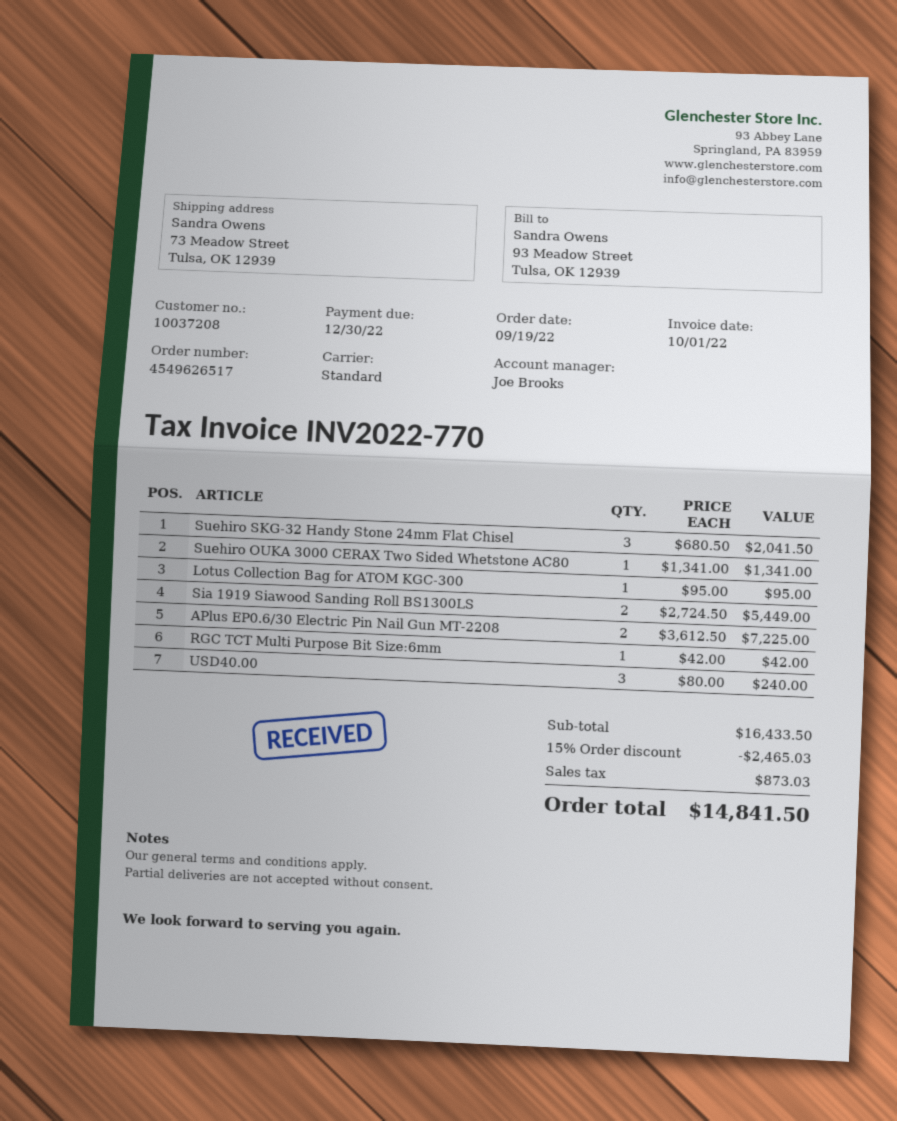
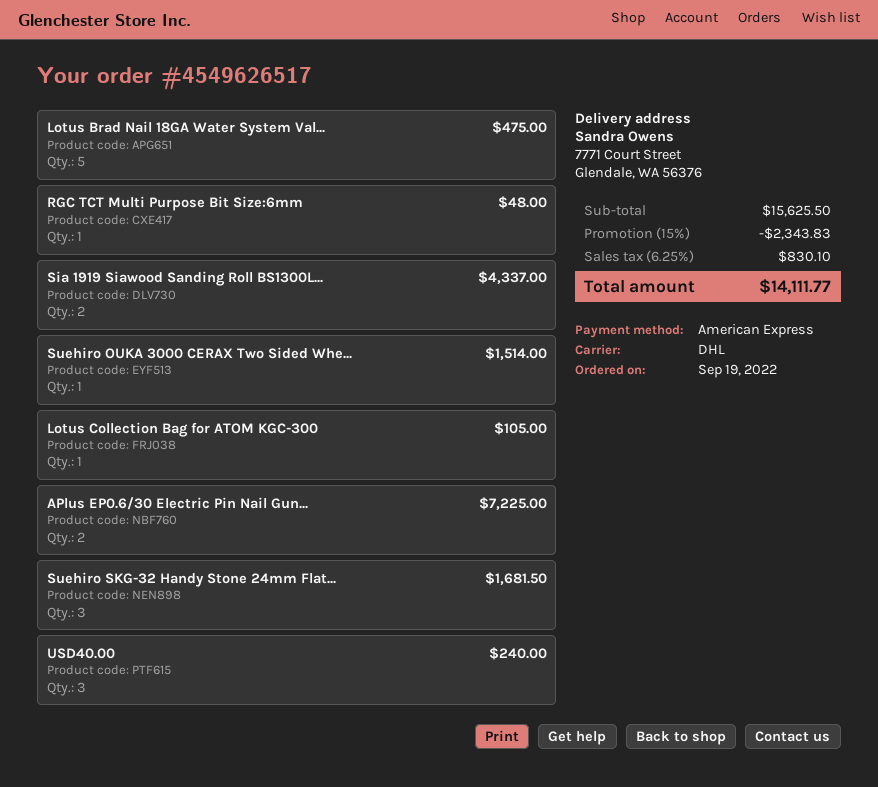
shipping method: standard -> DHL
ship to: 73 Meadow Street, Tulsa, OK 12939 -> 7771 Court Street, Glendale, WA 56376
Suehiro SKG-32 Handy Stone 24mm Flat Chisel: 3 for 2041.50 -> 3 for 1681.50
Suehiro OUKA 3000 CERAX Two Sided Whetstone AC80: 1 for 1341.00 -> 1 for 1514.00
Lotus Collection Bag for ATOM KGC-300: 1 for 95.00 -> 1 for 105.00
Sia 1919 Siawood Sanding Roll BS1300LS: 2 for 5449.00 -> 2 for 4337.00
RGC TCT Multi Purpose Bit Size:6mm: 1 for 42.00 -> 1 for 48.00
Lotus Brad Nail 18GA Water System Val...: none -> 5 for 475.00
subtotal: 16433.50 -> 15625.50
discount: 15% = 2465.03 -> 15% = 2343.83
tax: 873.03 -> 830.10
total: 14841.50 -> 14111.77

